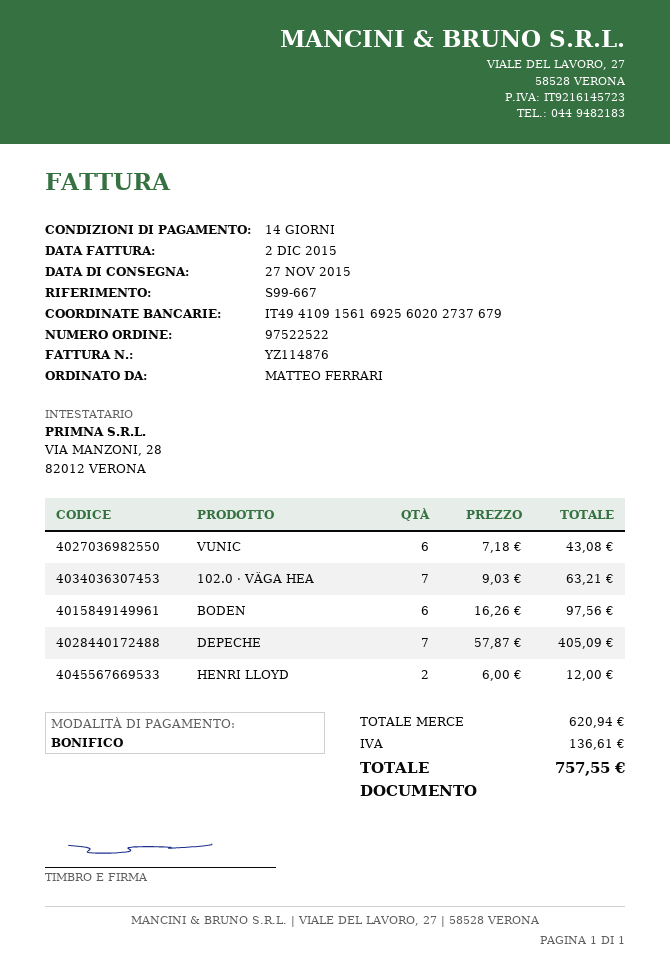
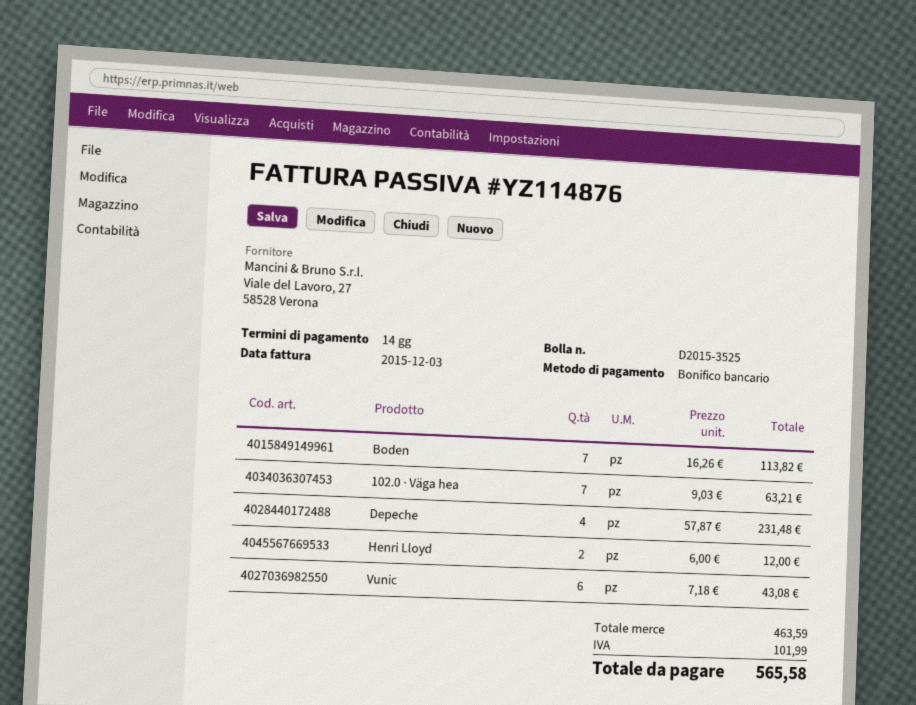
invoice date: 2015-12-02 -> 2015-12-03
BODEN: 6 x 16.26 = 97.56 -> 7 x 16.26 = 113.82
DEPECHE: 7 x 57.87 = 405.09 -> 4 x 57.87 = 231.48
subtotal: 620.94 -> 463.59
tax: 136.61 -> 101.99
total: 757.55 -> 565.58

